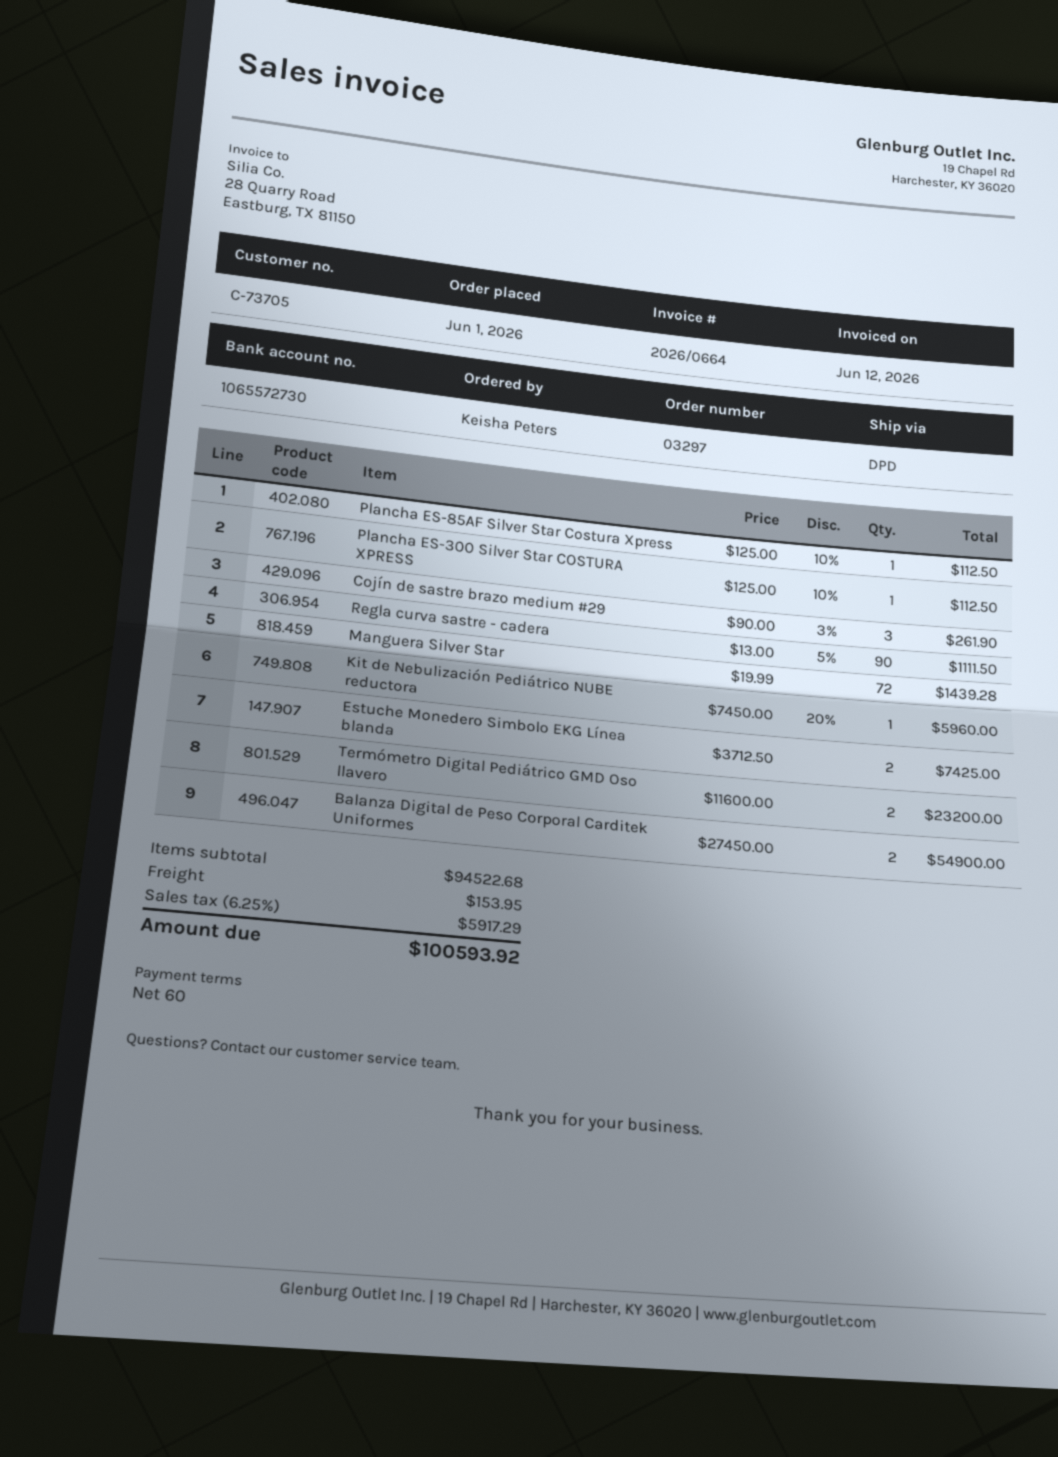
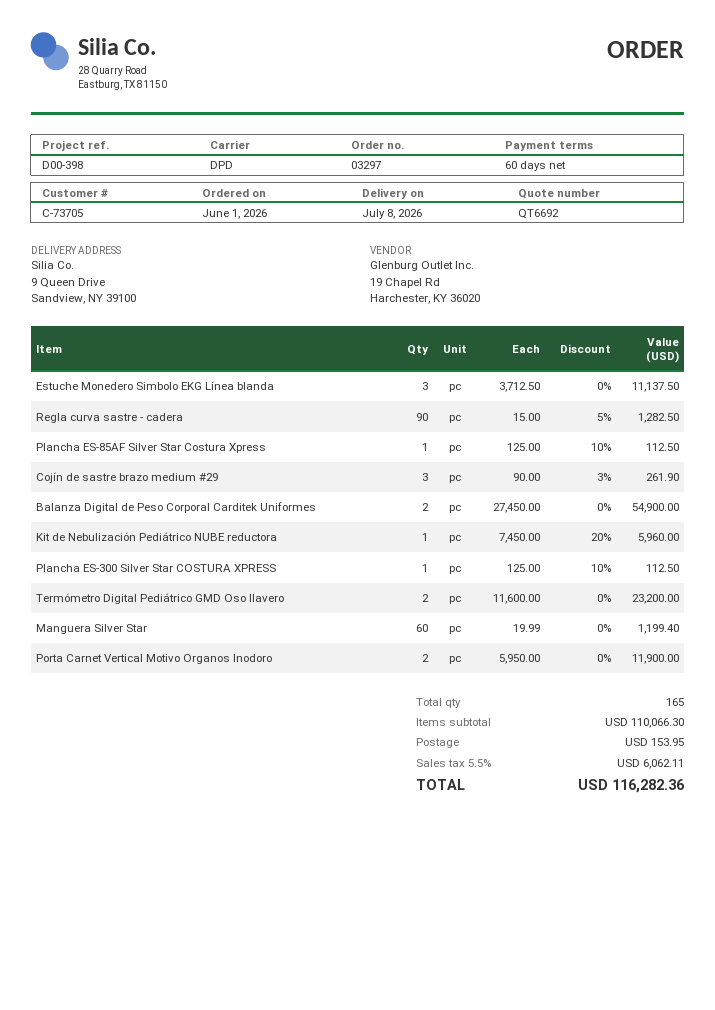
Regla curva sastre - cadera: 90 x 13.00 - 5% = 1111.50 -> 90 x 15.00 - 5% = 1282.50
Manguera Silver Star: 72 x 19.99 = 1439.28 -> 60 x 19.99 = 1199.40
Estuche Monedero Simbolo EKG Línea blanda: 2 x 3712.50 = 7425.00 -> 3 x 3712.50 = 11137.50
Porta Carnet Vertical Motivo Organos Inodoro: none -> 2 x 5950.00 = 11900.00
subtotal: 94522.68 -> 110066.30
tax: 6.25% = 5917.29 -> 5.5% = 6062.11
total: 100593.92 -> 116282.36

